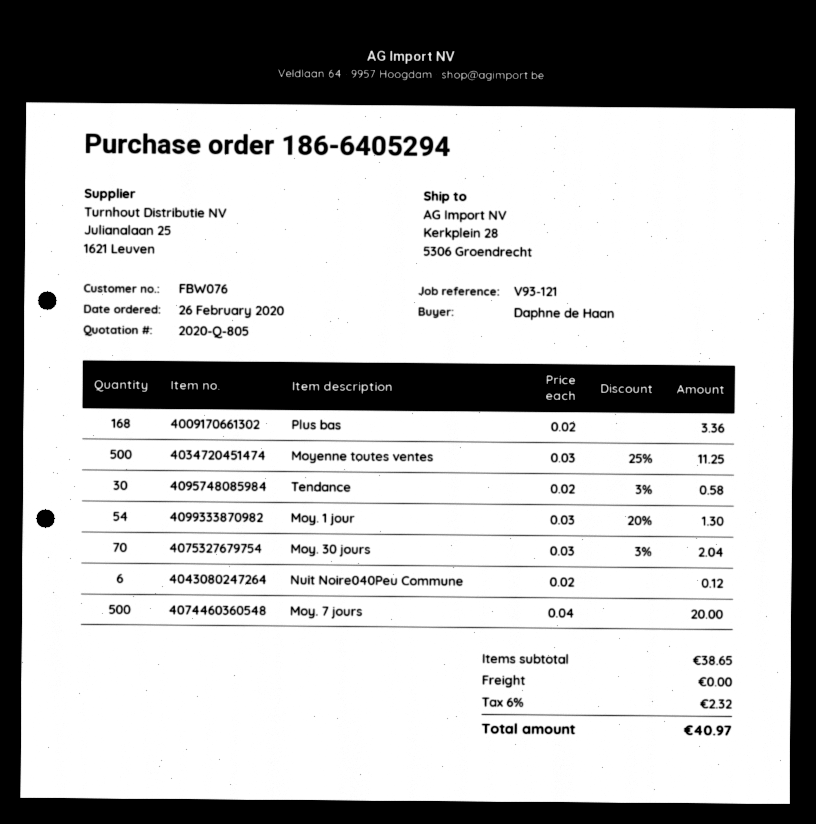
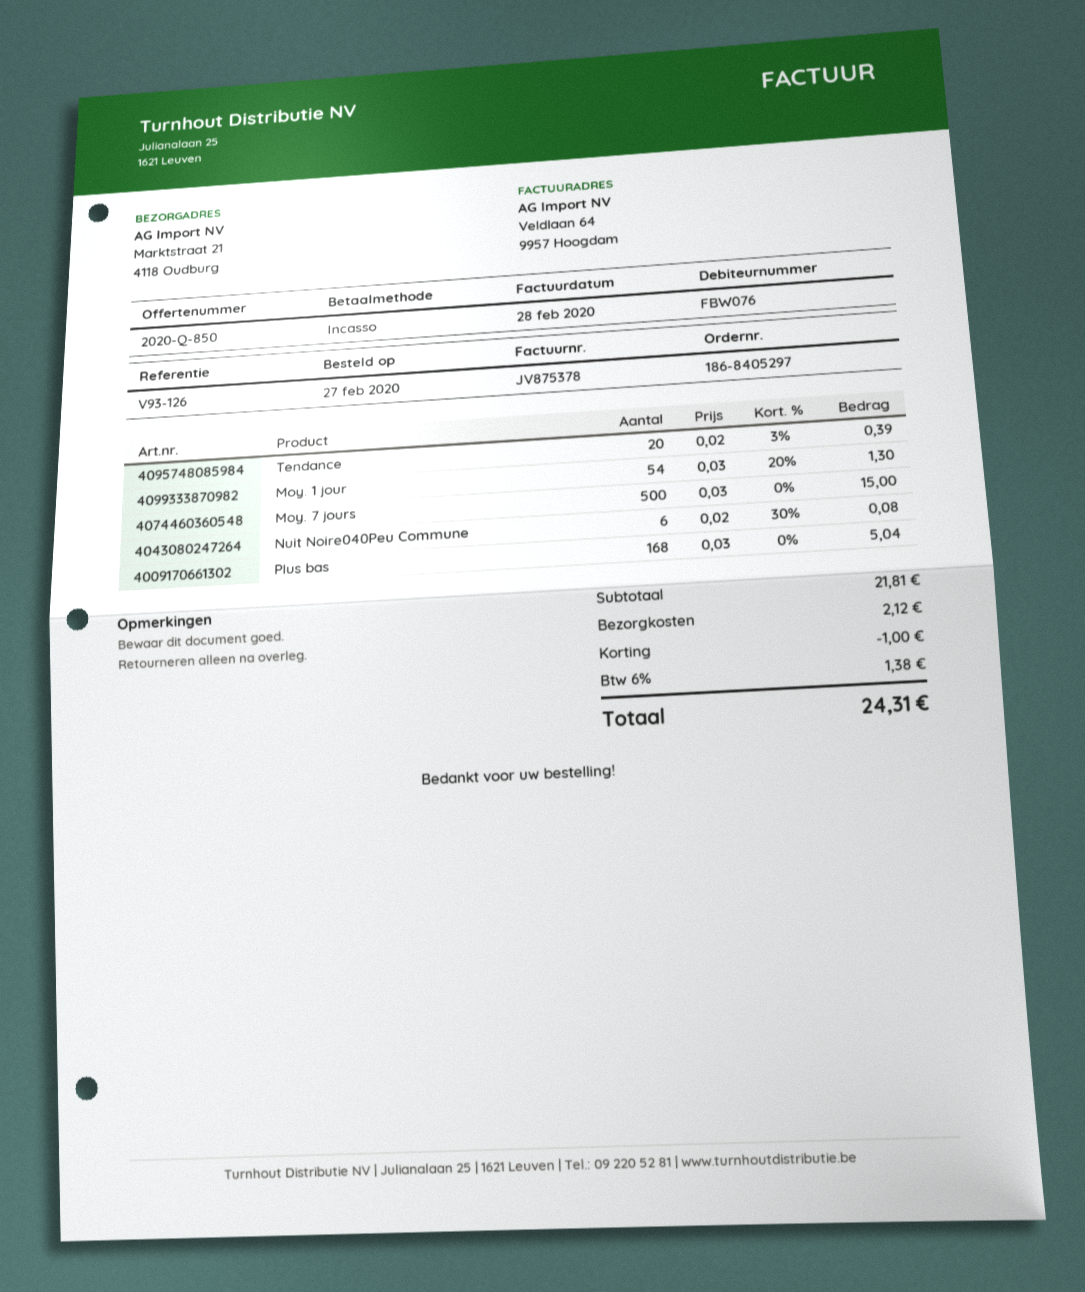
quote number: 2020-Q-805 -> 2020-Q-850
order number: 186-6405294 -> 186-8405297
order date: 2020-02-26 -> 2020-02-27
reference: V93-121 -> V93-126
ship to: Kerkplein 28, 5306 Groendrecht -> Marktstraat 21, 4118 Oudburg
Plus bas: 168 x 0.02 = 3.36 -> 168 x 0.03 = 5.04
Moyenne toutes ventes: 500 x 0.03 - 25% = 11.25 -> none
Tendance: 30 x 0.02 - 3% = 0.58 -> 20 x 0.02 - 3% = 0.39
Moy. 30 jours: 70 x 0.03 - 3% = 2.04 -> none
Nuit Noire040Peu Commune: 6 x 0.02 = 0.12 -> 6 x 0.02 - 30% = 0.08
Moy. 7 jours: 500 x 0.04 = 20.00 -> 500 x 0.03 = 15.00
subtotal: 38.65 -> 21.81
discount: none -> 1.00
shipping: 0.00 -> 2.12
tax: 6% = 2.32 -> 6% = 1.38
total: 40.97 -> 24.31

